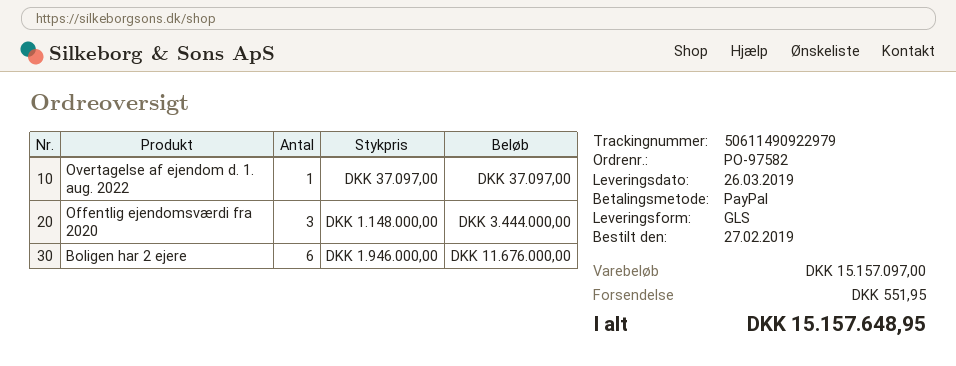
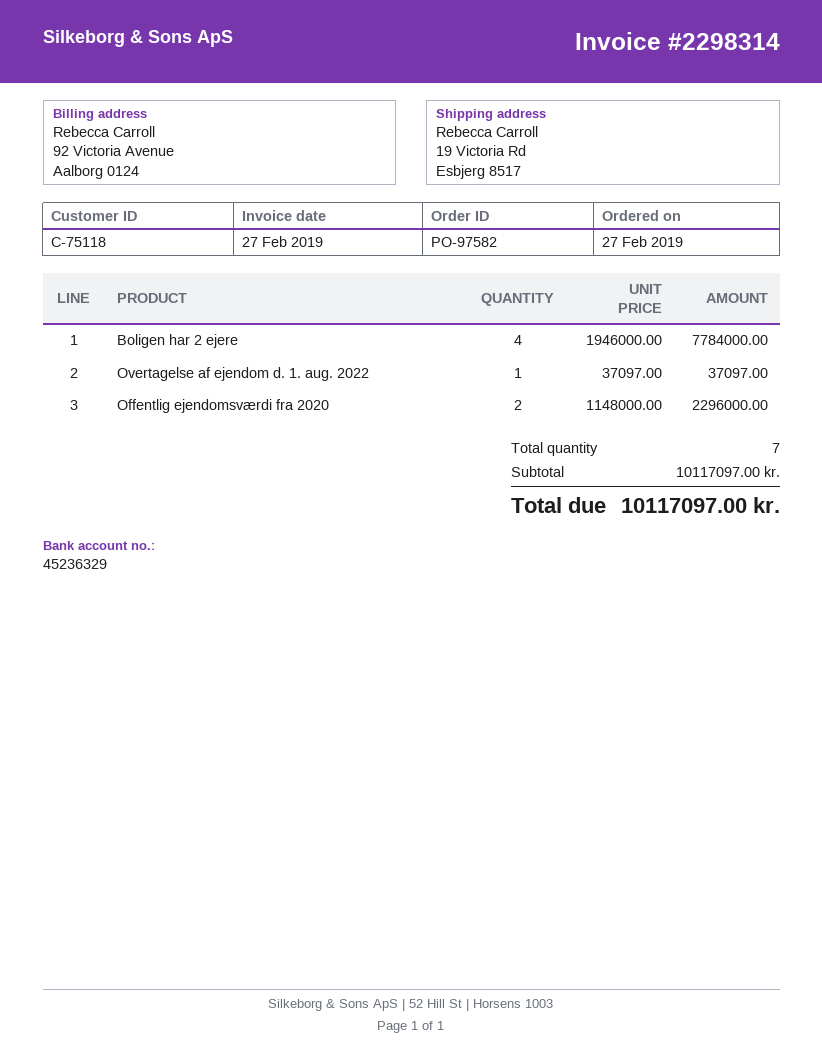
Offentlig ejendomsværdi fra 2020: 3 x 1148000.00 = 3444000.00 -> 2 x 1148000.00 = 2296000.00
Boligen har 2 ejere: 6 x 1946000.00 = 11676000.00 -> 4 x 1946000.00 = 7784000.00
subtotal: 15157097.00 -> 10117097.00
shipping: 551.95 -> none
total: 15157648.95 -> 10117097.00

